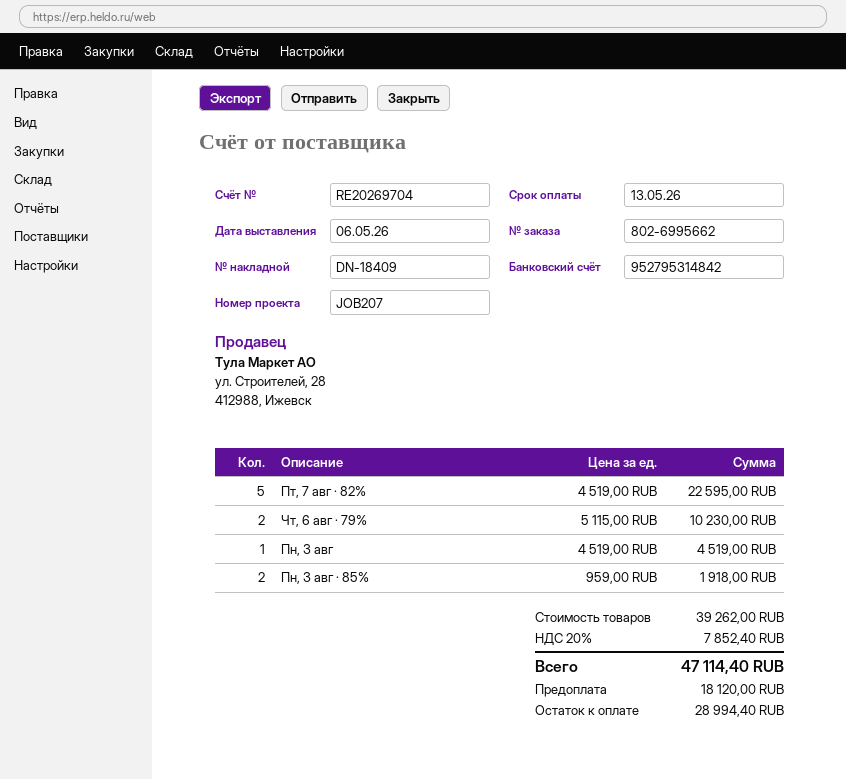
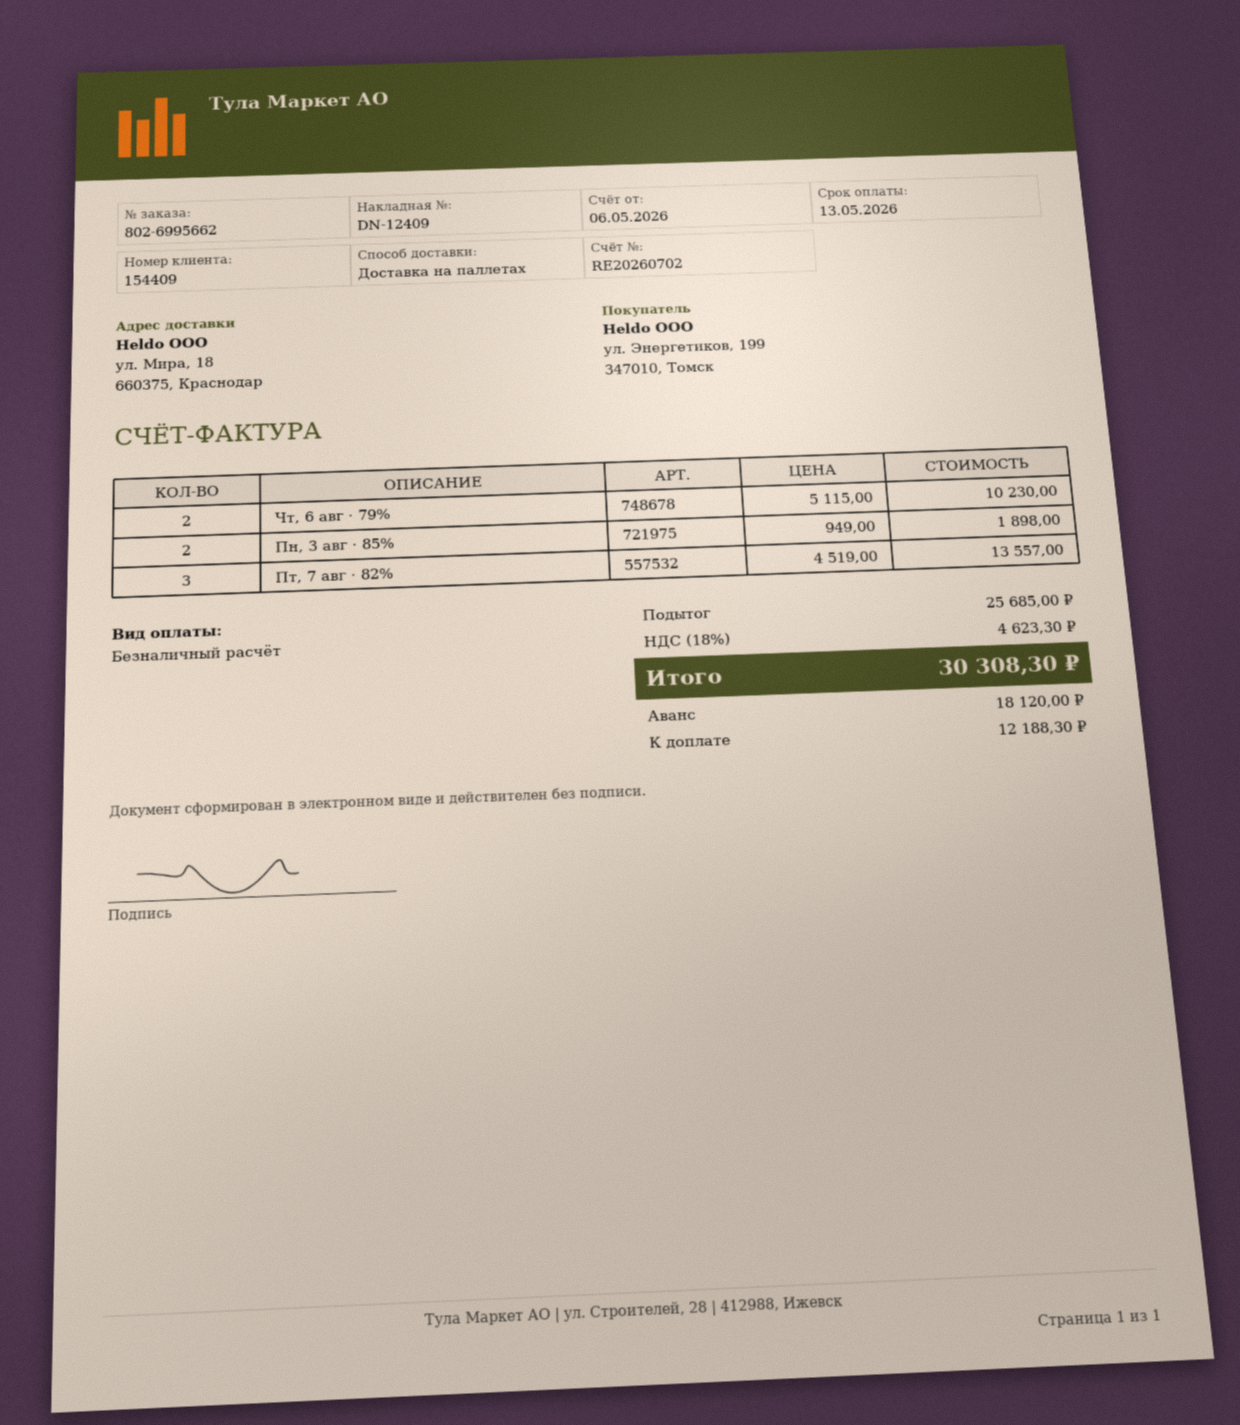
delivery note number: DN-18409 -> DN-12409
invoice number: RE20269704 -> RE20260702
Пт, 7 авг · 82%: 5 x 4519.00 = 22595.00 -> 3 x 4519.00 = 13557.00
Пн, 3 авг: 1 x 4519.00 = 4519.00 -> none
Пн, 3 авг · 85%: 2 x 959.00 = 1918.00 -> 2 x 949.00 = 1898.00
subtotal: 39262.00 -> 25685.00
tax: 20% = 7852.40 -> 18% = 4623.30
total: 47114.40 -> 30308.30
balance: 28994.40 -> 12188.30

